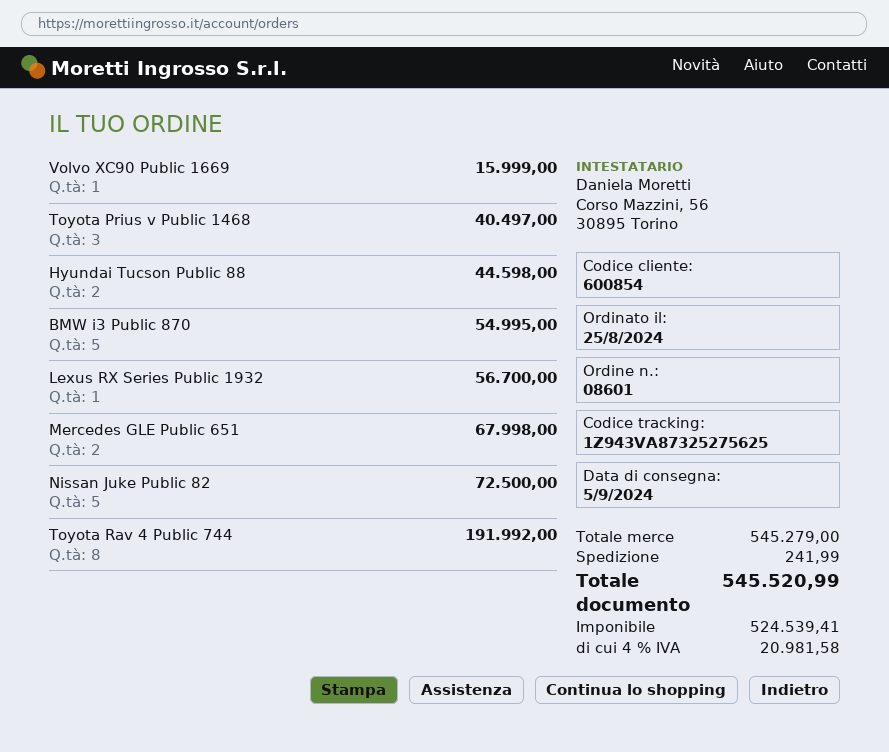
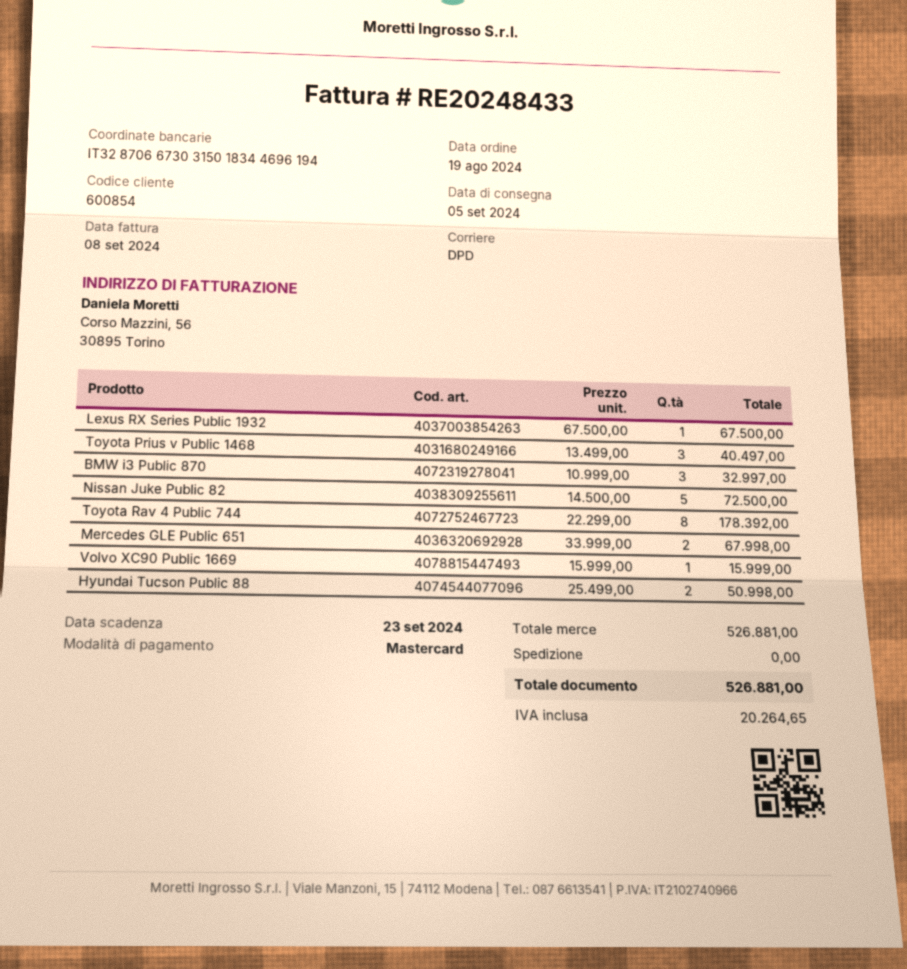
order date: 2024-08-25 -> 2024-08-19
Hyundai Tucson Public 88: 2 for 44598.00 -> 2 for 50998.00
BMW i3 Public 870: 5 for 54995.00 -> 3 for 32997.00
Lexus RX Series Public 1932: 1 for 56700.00 -> 1 for 67500.00
Toyota Rav 4 Public 744: 8 for 191992.00 -> 8 for 178392.00
subtotal: 545279.00 -> 526881.00
shipping: 241.99 -> 0.00
tax: 20981.58 -> 20264.65
total: 545520.99 -> 526881.00

